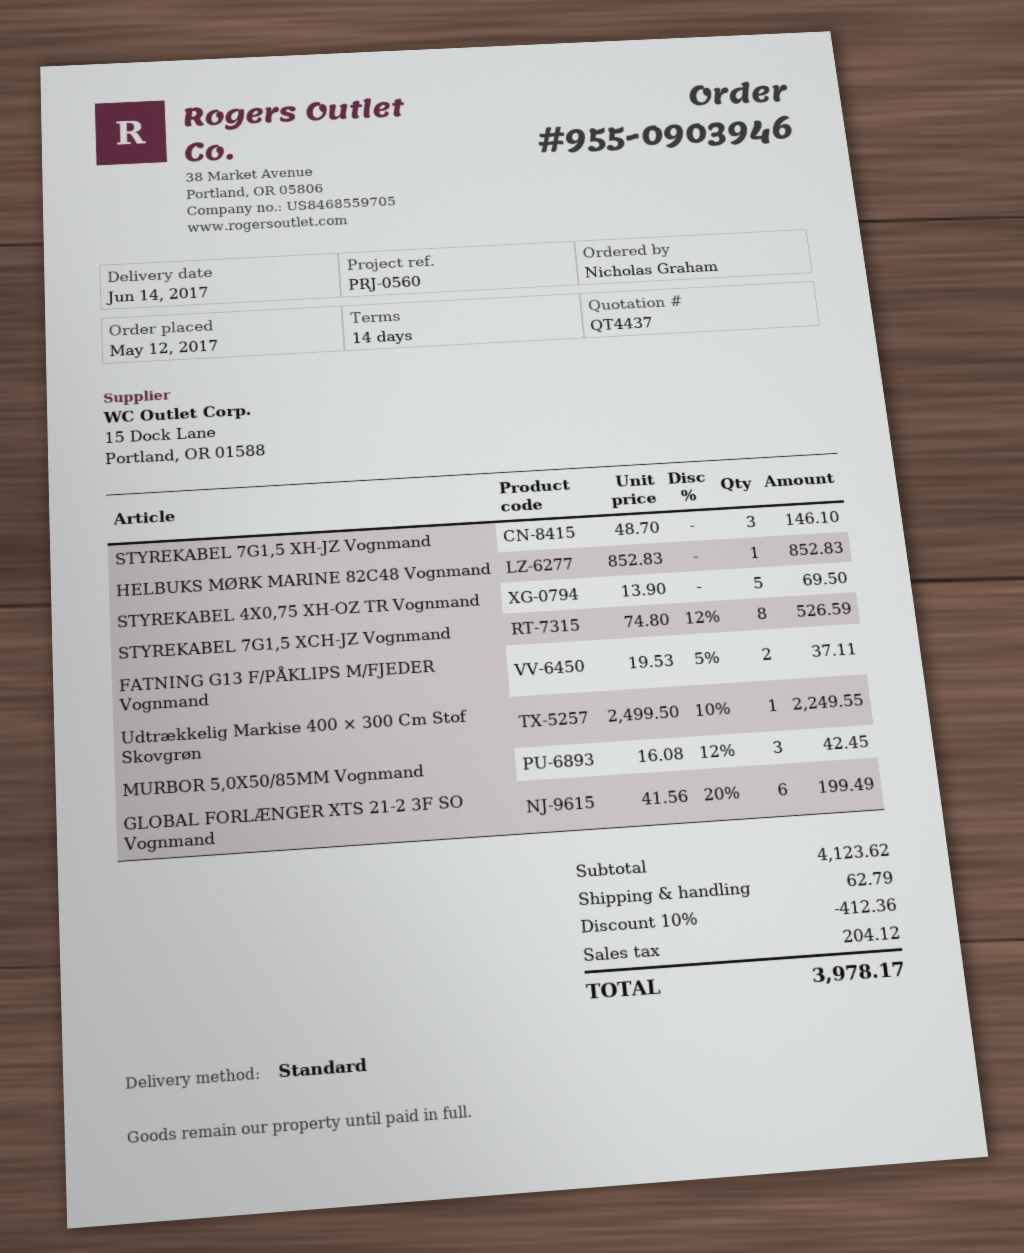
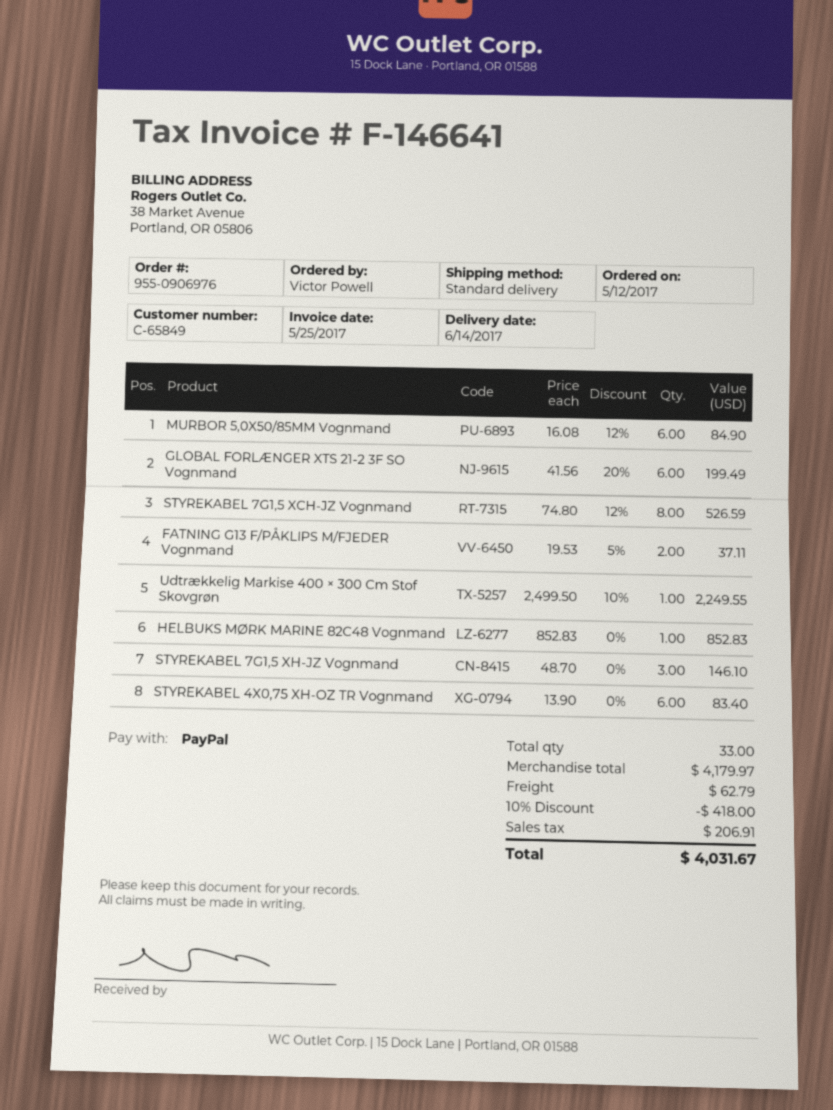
order number: 955-0903946 -> 955-0906976
ordered by: Nicholas Graham -> Victor Powell
STYREKABEL 4X0,75 XH-OZ TR Vognmand: 5 x 13.90 = 69.50 -> 6 x 13.90 = 83.40
MURBOR 5,0X50/85MM Vognmand: 3 x 16.08 - 12% = 42.45 -> 6 x 16.08 - 12% = 84.90
subtotal: 4123.62 -> 4179.97
discount: 10% = 412.36 -> 10% = 418.00
tax: 204.12 -> 206.91
total: 3978.17 -> 4031.67

